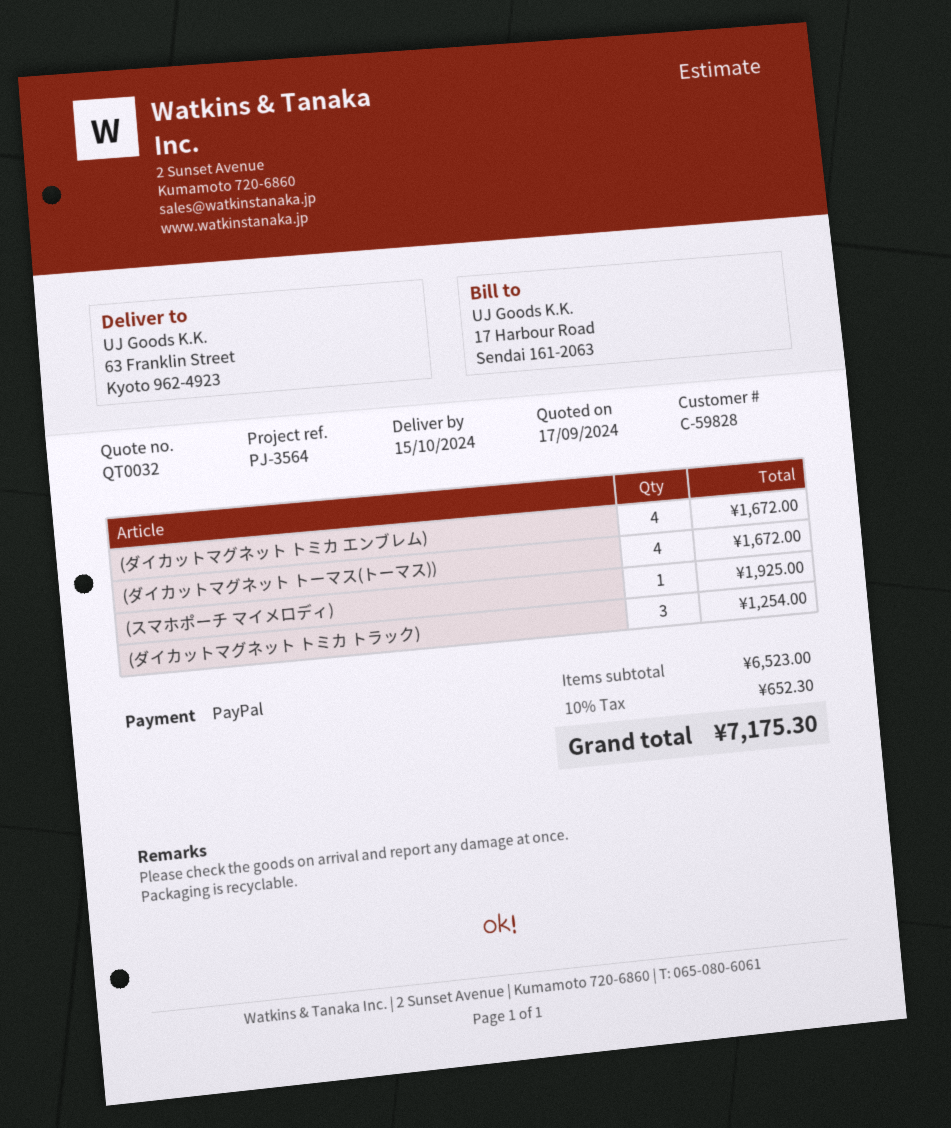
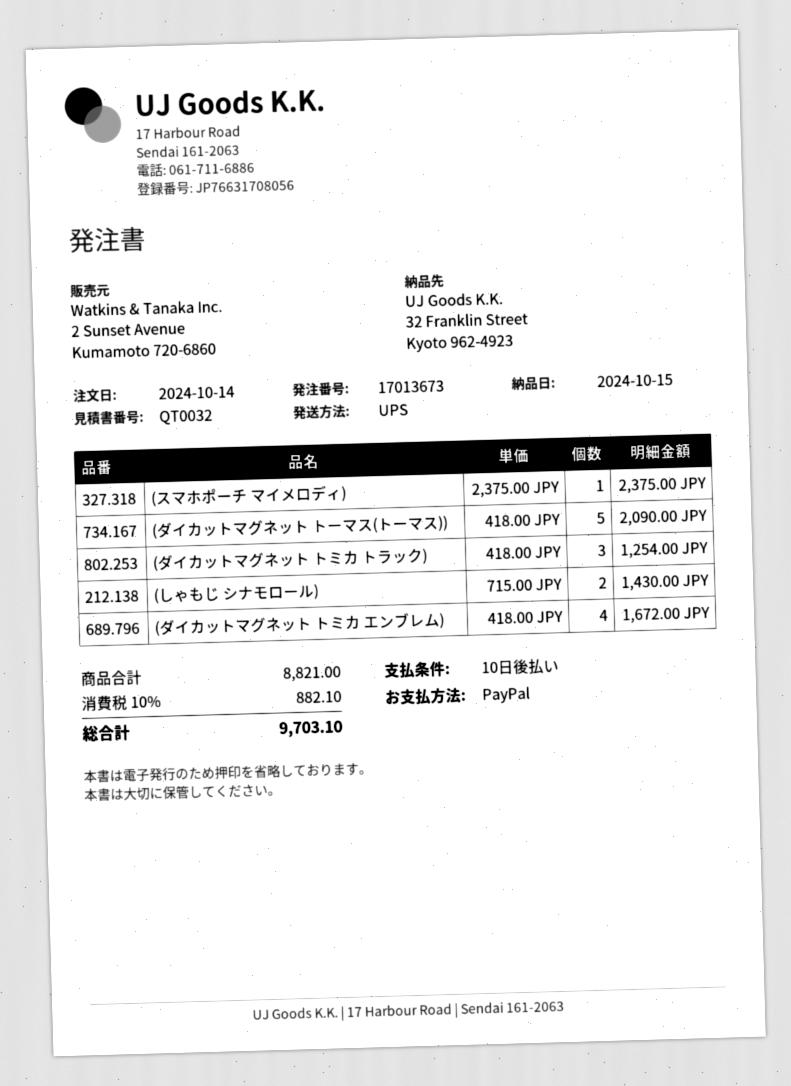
ship to: 63 Franklin Street, Kyoto 962-4923 -> 32 Franklin Street, Kyoto 962-4923
(ダイカットマグネット トーマス(トーマス)): 4 for 1672.00 -> 5 for 2090.00
(スマホポーチ マイメロディ): 1 for 1925.00 -> 1 for 2375.00
(しゃもじ シナモロール): none -> 2 for 1430.00
subtotal: 6523.00 -> 8821.00
tax: 10% = 652.30 -> 10% = 882.10
total: 7175.30 -> 9703.10

